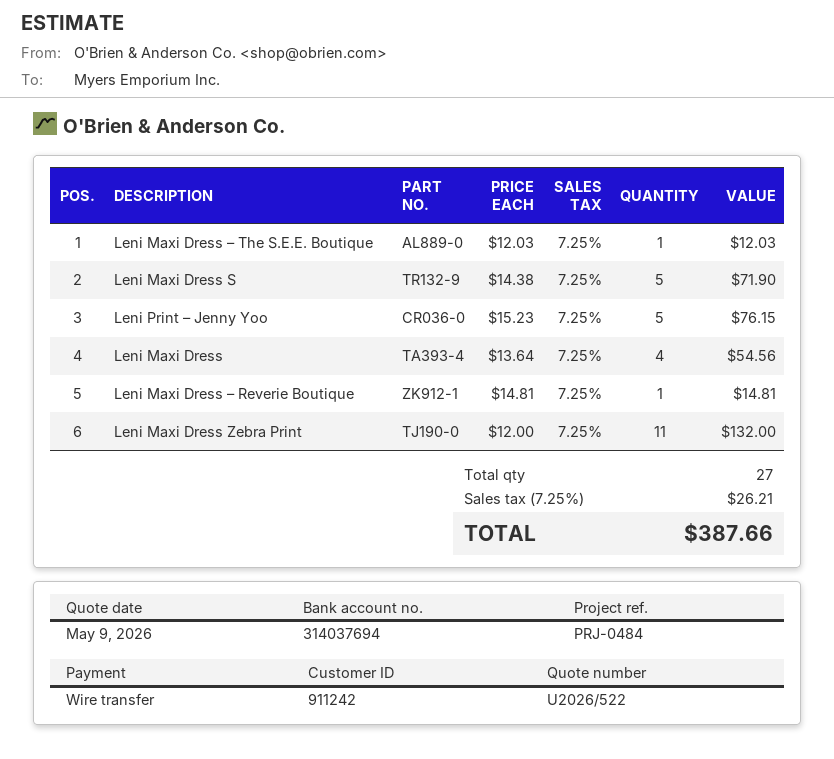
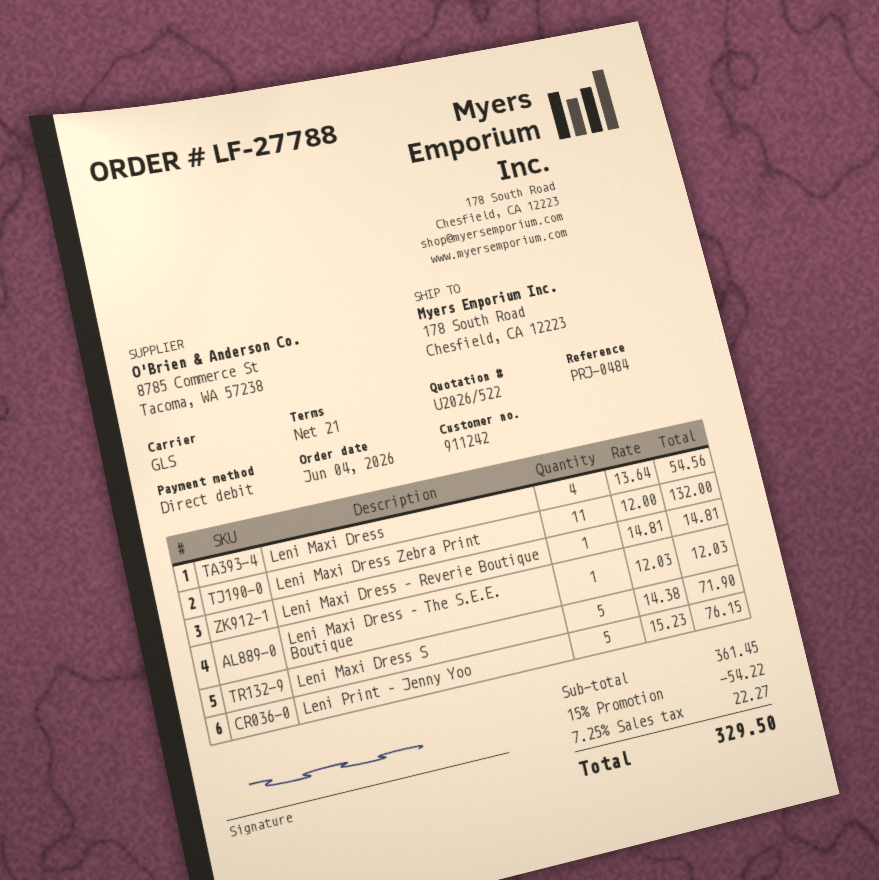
payment method: bank transfer -> direct debit
discount: none -> 15% = 54.22
tax: 7.25% = 26.21 -> 7.25% = 22.27
total: 387.66 -> 329.50

